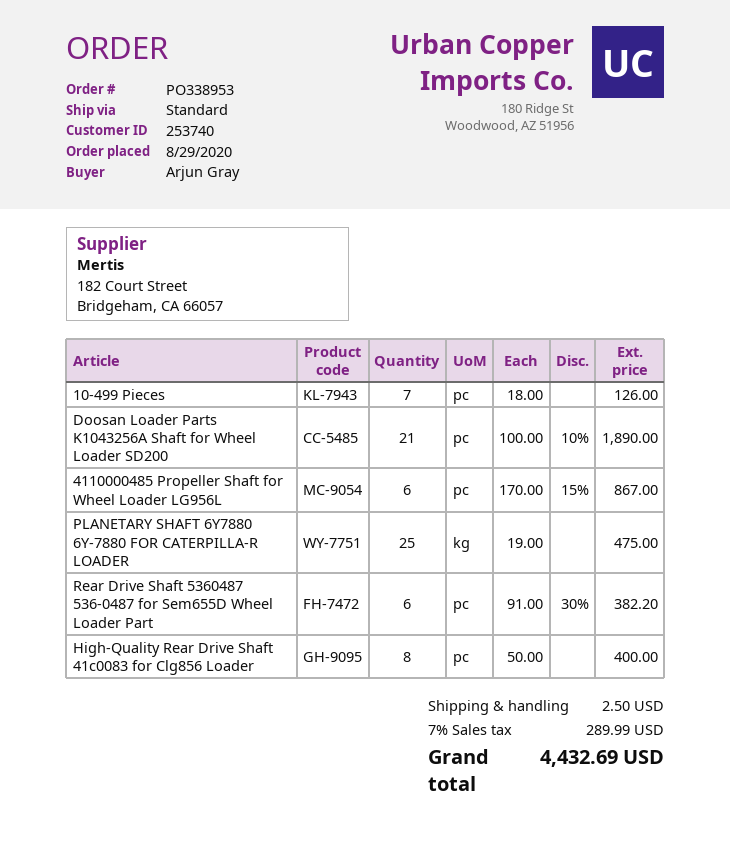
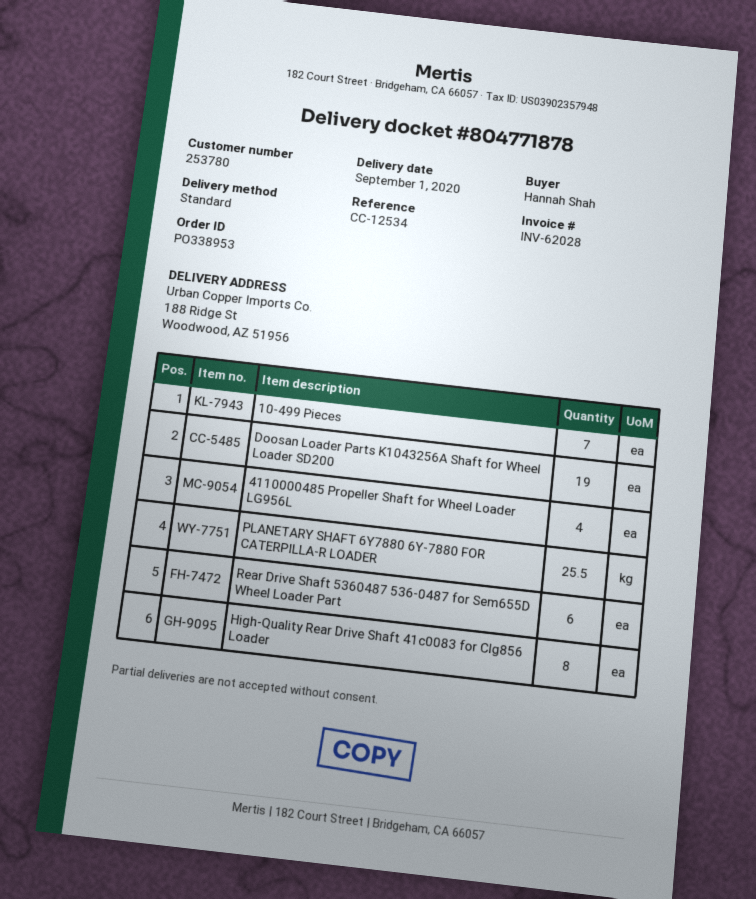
customer number: 253740 -> 253780
ordered by: Arjun Gray -> Hannah Shah
Doosan Loader Parts K1043256A Shaft for Wheel Loader SD200: 21 -> 19
4110000485 Propeller Shaft for Wheel Loader LG956L: 6 -> 4
PLANETARY SHAFT 6Y7880 6Y-7880 FOR CATERPILLA-R LOADER: 25 -> 25.5

